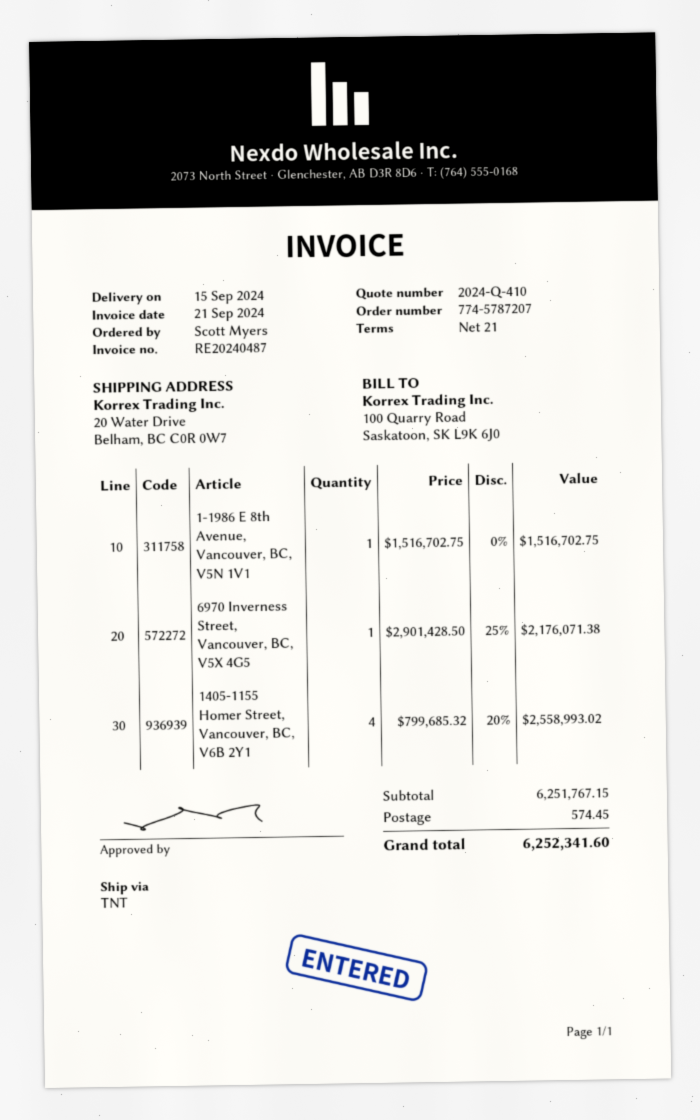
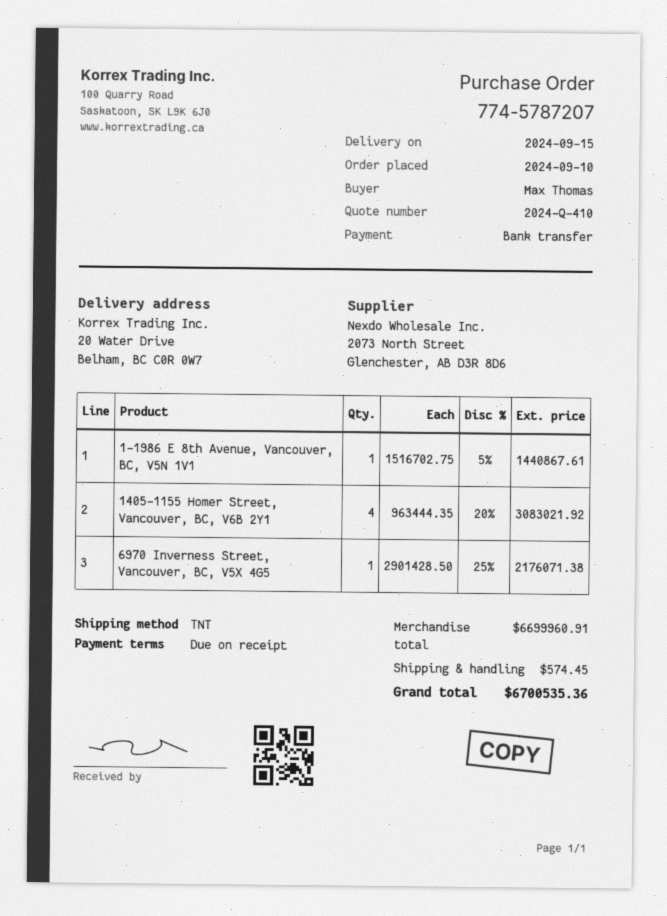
payment terms: 21 days -> on receipt
ordered by: Scott Myers -> Max Thomas
1-1986 E 8th Avenue, Vancouver, BC, V5N 1V1: 1 x 1516702.75 = 1516702.75 -> 1 x 1516702.75 - 5% = 1440867.61
1405-1155 Homer Street, Vancouver, BC, V6B 2Y1: 4 x 799685.32 - 20% = 2558993.02 -> 4 x 963444.35 - 20% = 3083021.92
subtotal: 6251767.15 -> 6699960.91
total: 6252341.60 -> 6700535.36

